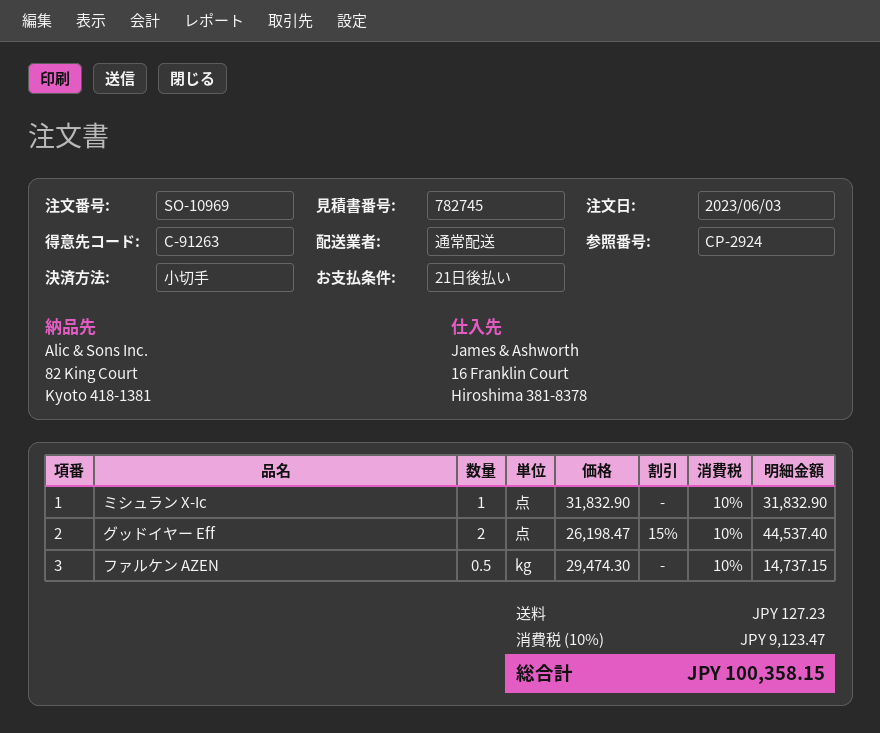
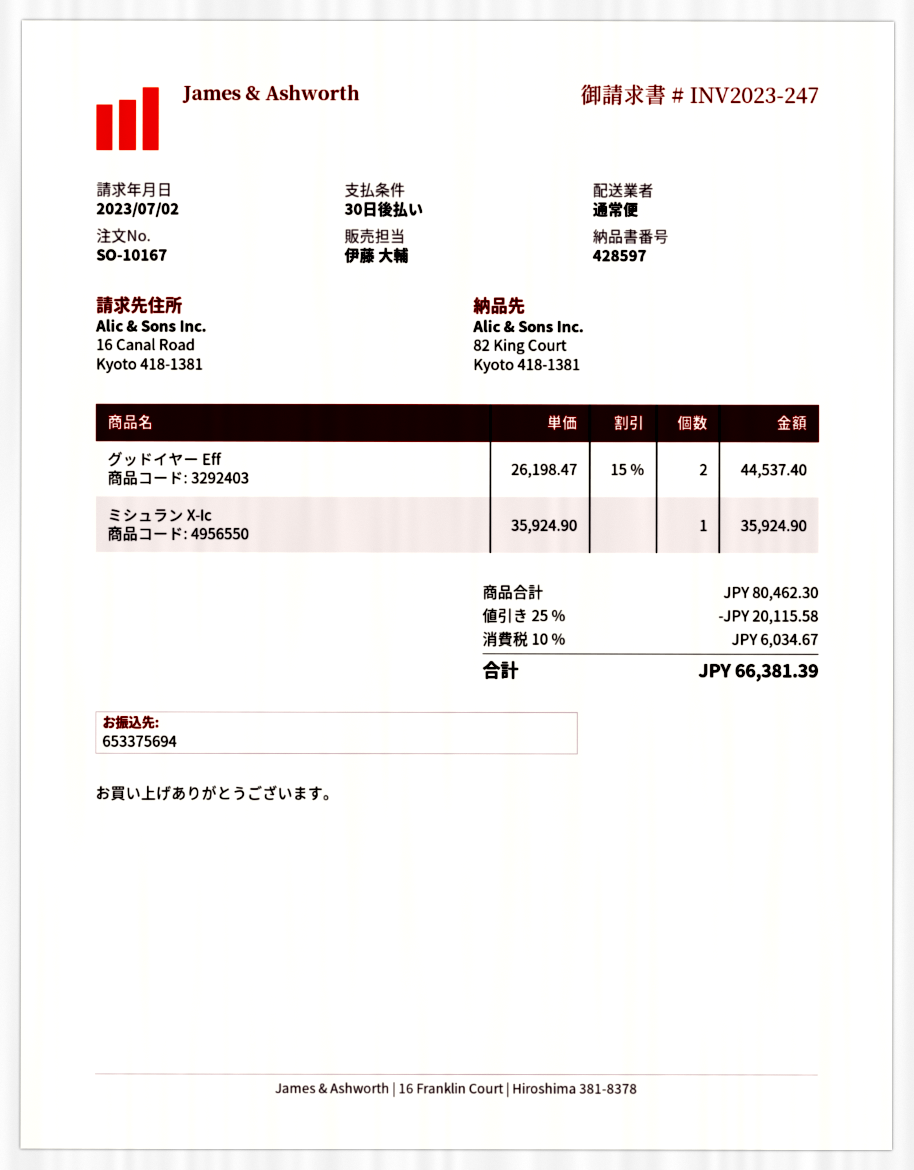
order number: SO-10969 -> SO-10167
payment terms: 21 days -> 30 days
ミシュラン X-Ic: 1 x 31832.90 = 31832.90 -> 1 x 35924.90 = 35924.90
ファルケン AZEN: 0.5 x 29474.30 = 14737.15 -> none
discount: none -> 25% = 20115.58
shipping: 127.23 -> none
tax: 10% = 9123.47 -> 10% = 6034.67
total: 100358.15 -> 66381.39

